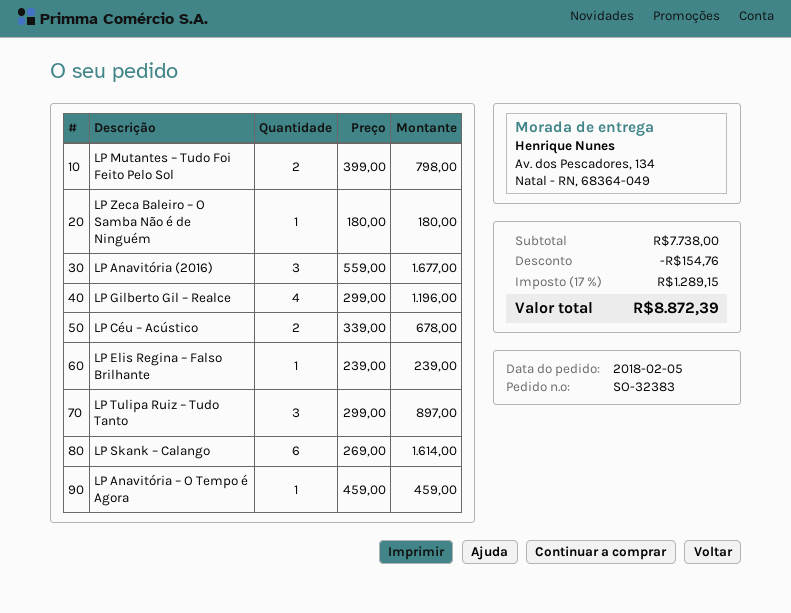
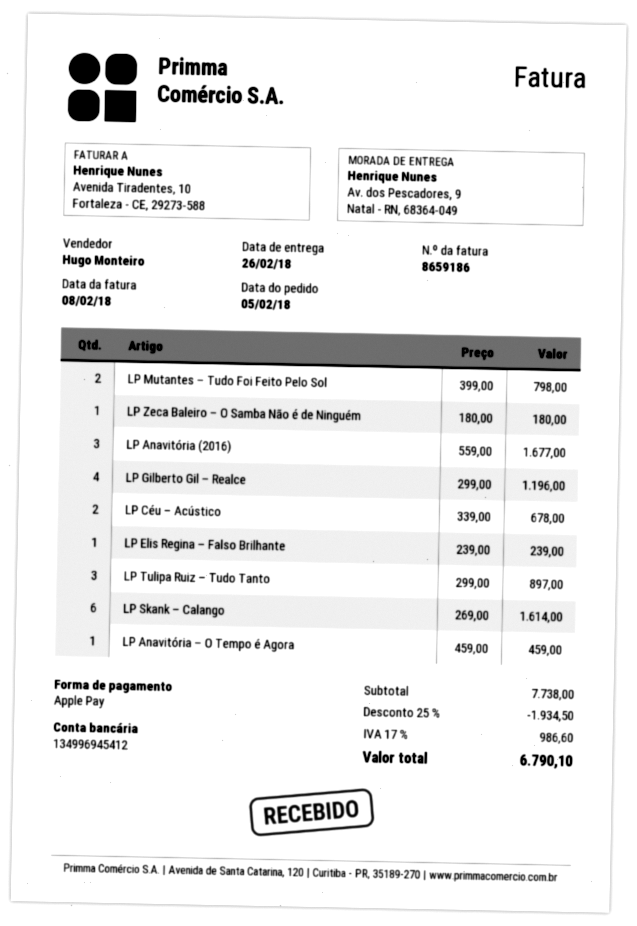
ship to: Av. dos Pescadores, 134, Natal - RN, 68364-049 -> Av. dos Pescadores, 9, Natal - RN, 68364-049
discount: 154.76 -> 1934.50
tax: 17% = 1289.15 -> 17% = 986.60
total: 8872.39 -> 6790.10

